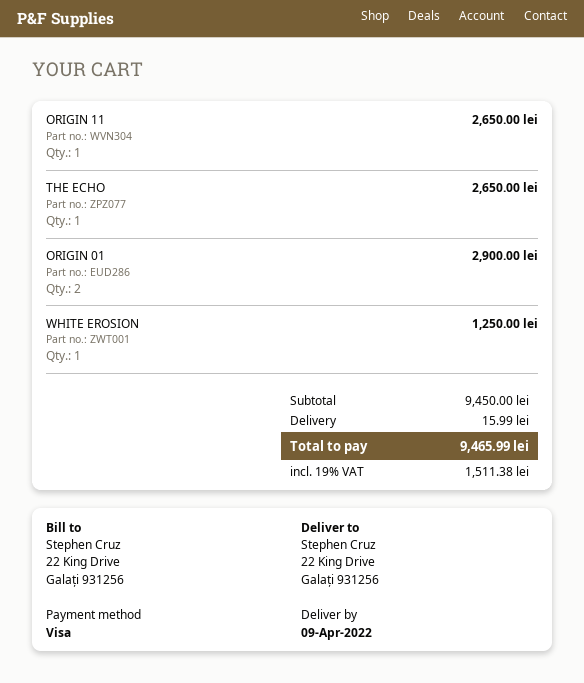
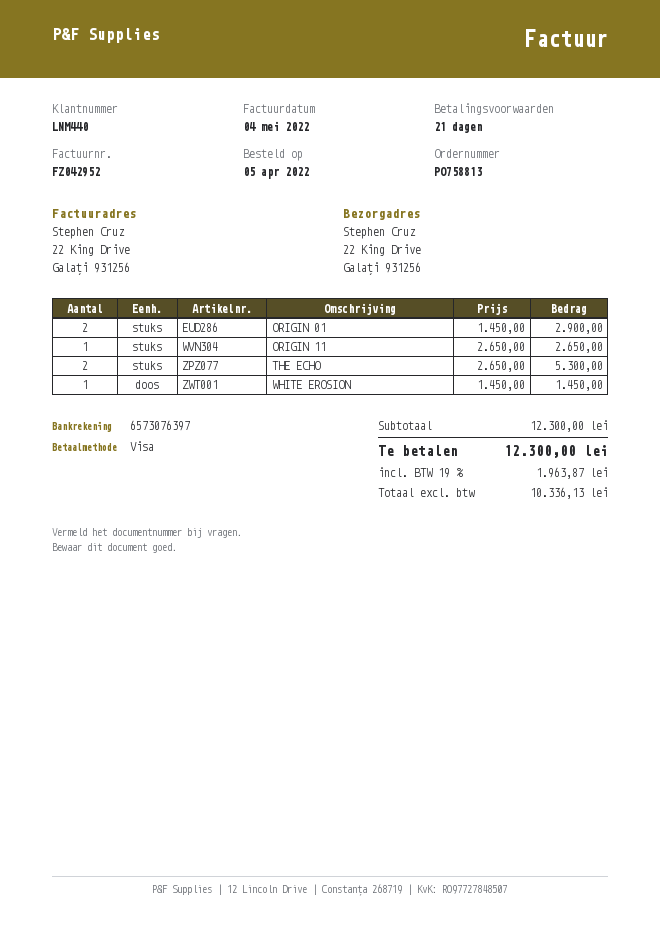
THE ECHO: 1 for 2650.00 -> 2 for 5300.00
WHITE EROSION: 1 for 1250.00 -> 1 for 1450.00
subtotal: 9450.00 -> 12300.00
shipping: 15.99 -> none
tax: 19% = 1511.38 -> 19% = 1963.87
total: 9465.99 -> 12300.00

